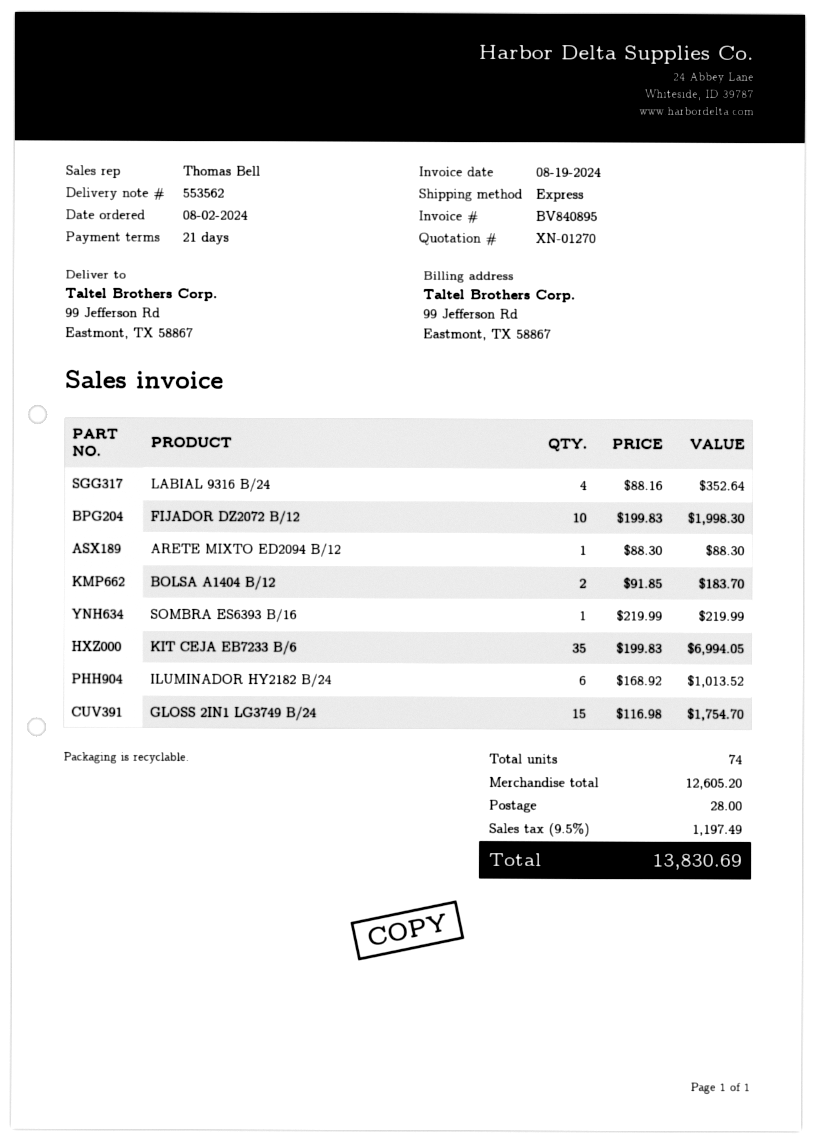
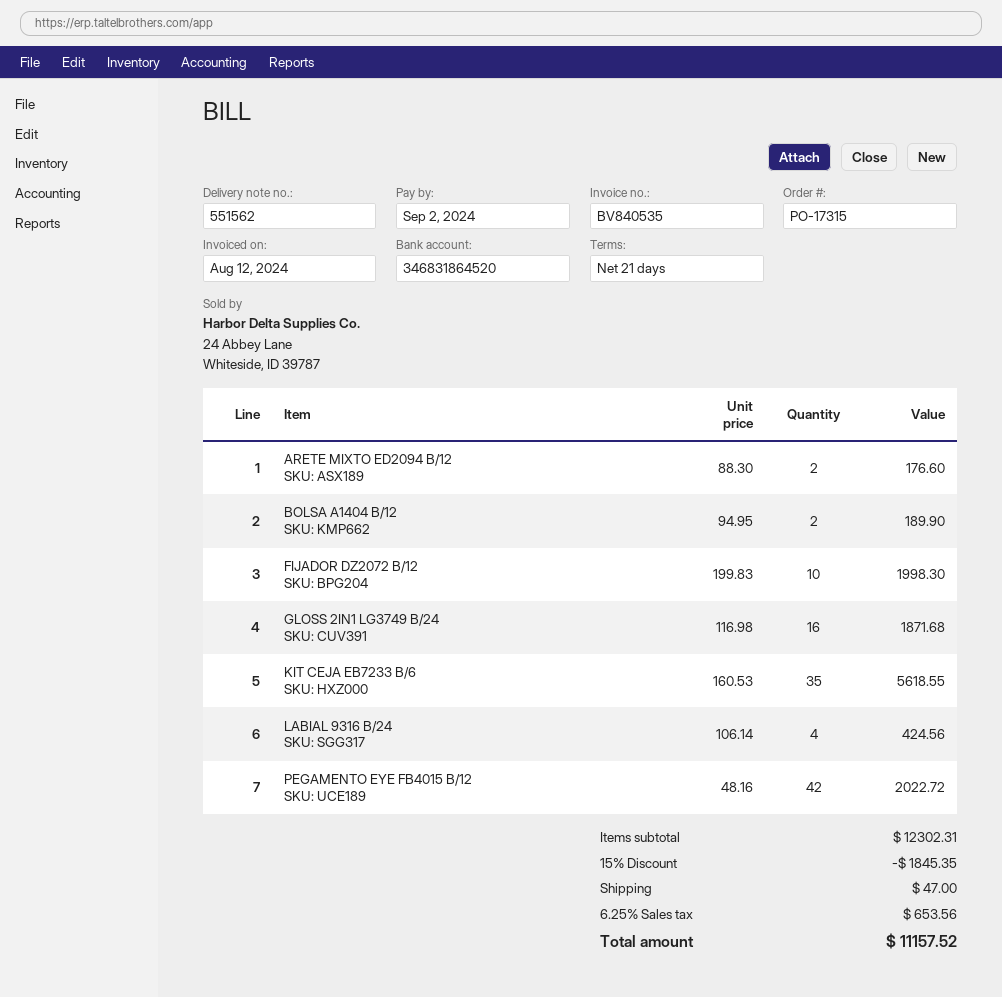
delivery note number: 553562 -> 551562
invoice number: BV840895 -> BV840535
invoice date: 2024-08-19 -> 2024-08-12
LABIAL 9316 B/24: 4 x 88.16 = 352.64 -> 4 x 106.14 = 424.56
ARETE MIXTO ED2094 B/12: 1 x 88.30 = 88.30 -> 2 x 88.30 = 176.60
BOLSA A1404 B/12: 2 x 91.85 = 183.70 -> 2 x 94.95 = 189.90
SOMBRA ES6393 B/16: 1 x 219.99 = 219.99 -> none
KIT CEJA EB7233 B/6: 35 x 199.83 = 6994.05 -> 35 x 160.53 = 5618.55
ILUMINADOR HY2182 B/24: 6 x 168.92 = 1013.52 -> none
GLOSS 2IN1 LG3749 B/24: 15 x 116.98 = 1754.70 -> 16 x 116.98 = 1871.68
PEGAMENTO EYE FB4015 B/12: none -> 42 x 48.16 = 2022.72
subtotal: 12605.20 -> 12302.31
discount: none -> 15% = 1845.35
shipping: 28.00 -> 47.00
tax: 9.5% = 1197.49 -> 6.25% = 653.56
total: 13830.69 -> 11157.52

